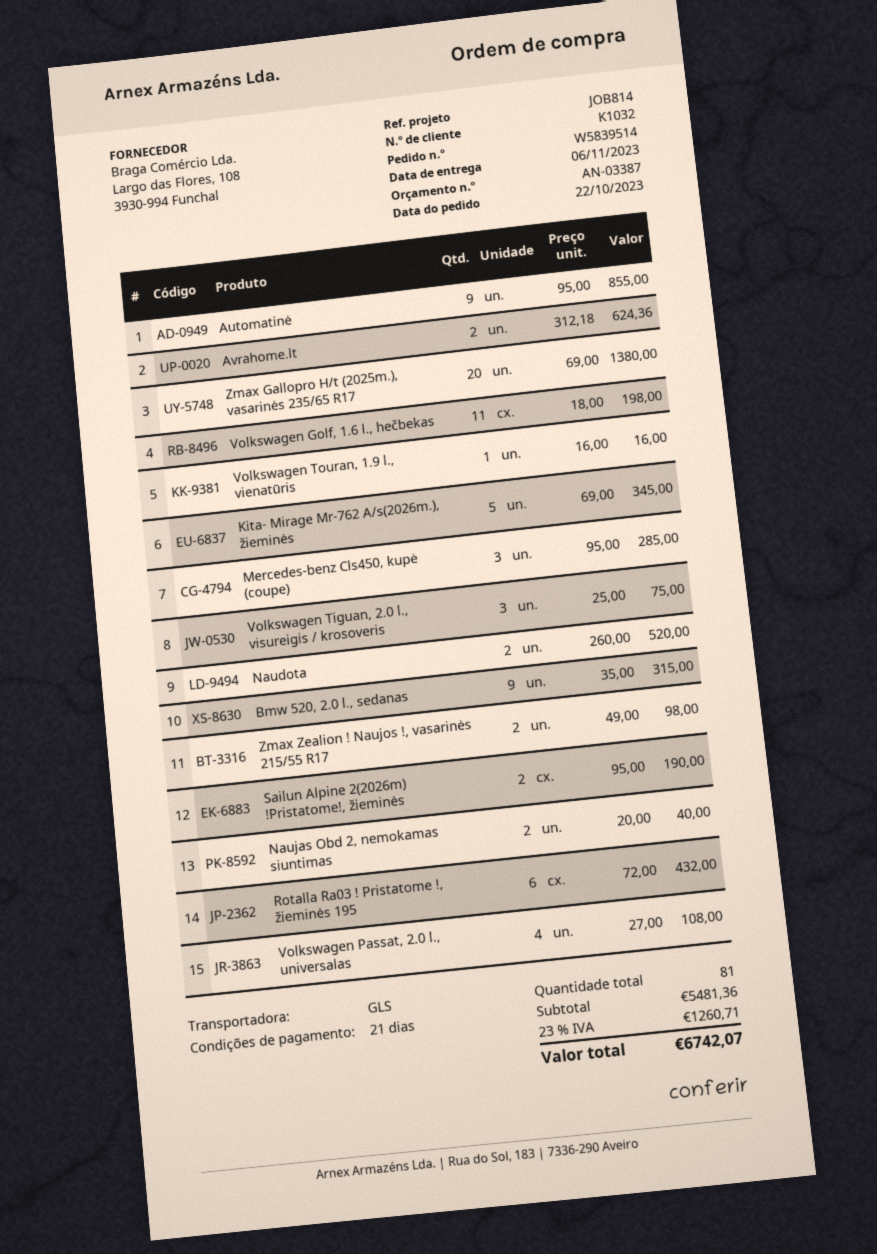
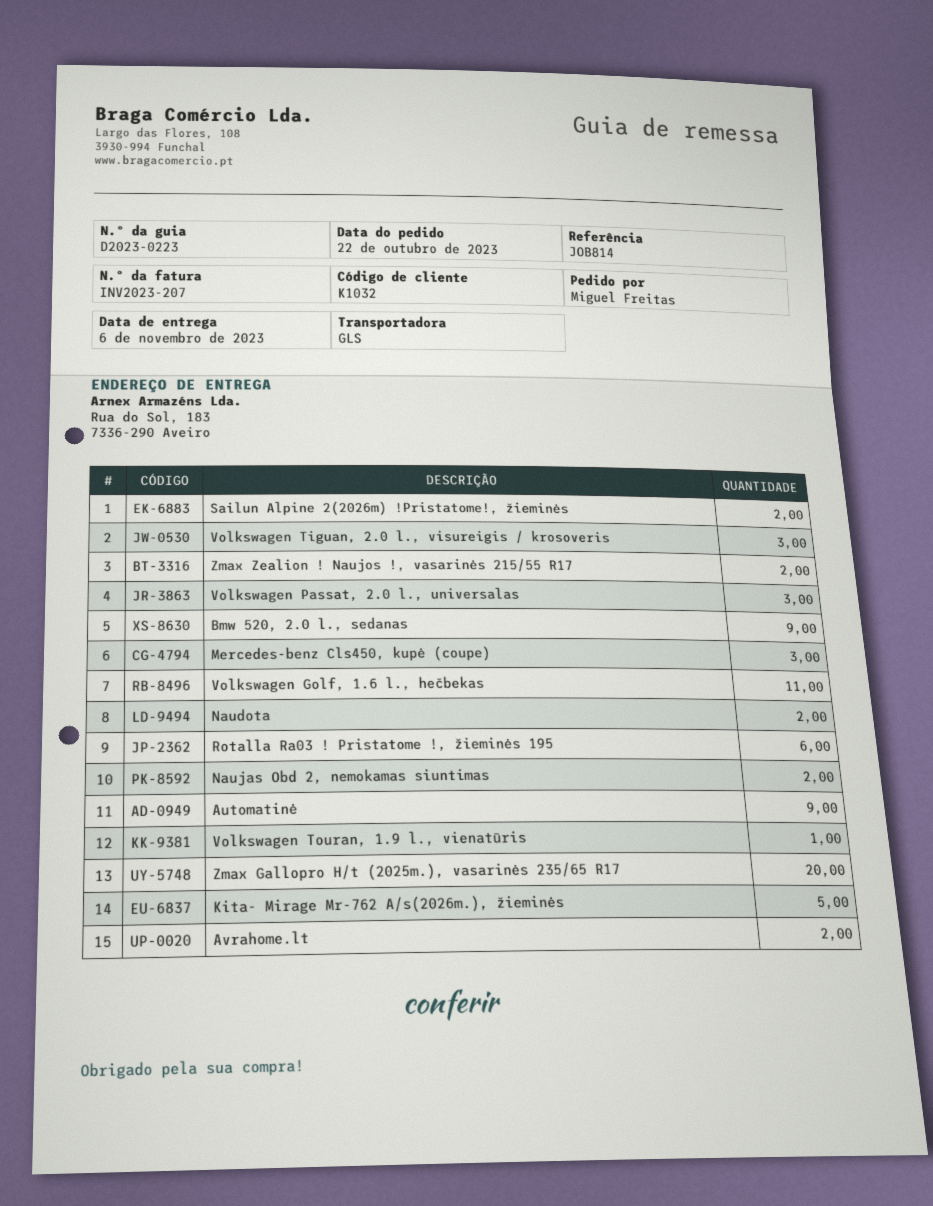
Volkswagen Passat, 2.0 l., universalas: 4 -> 3

